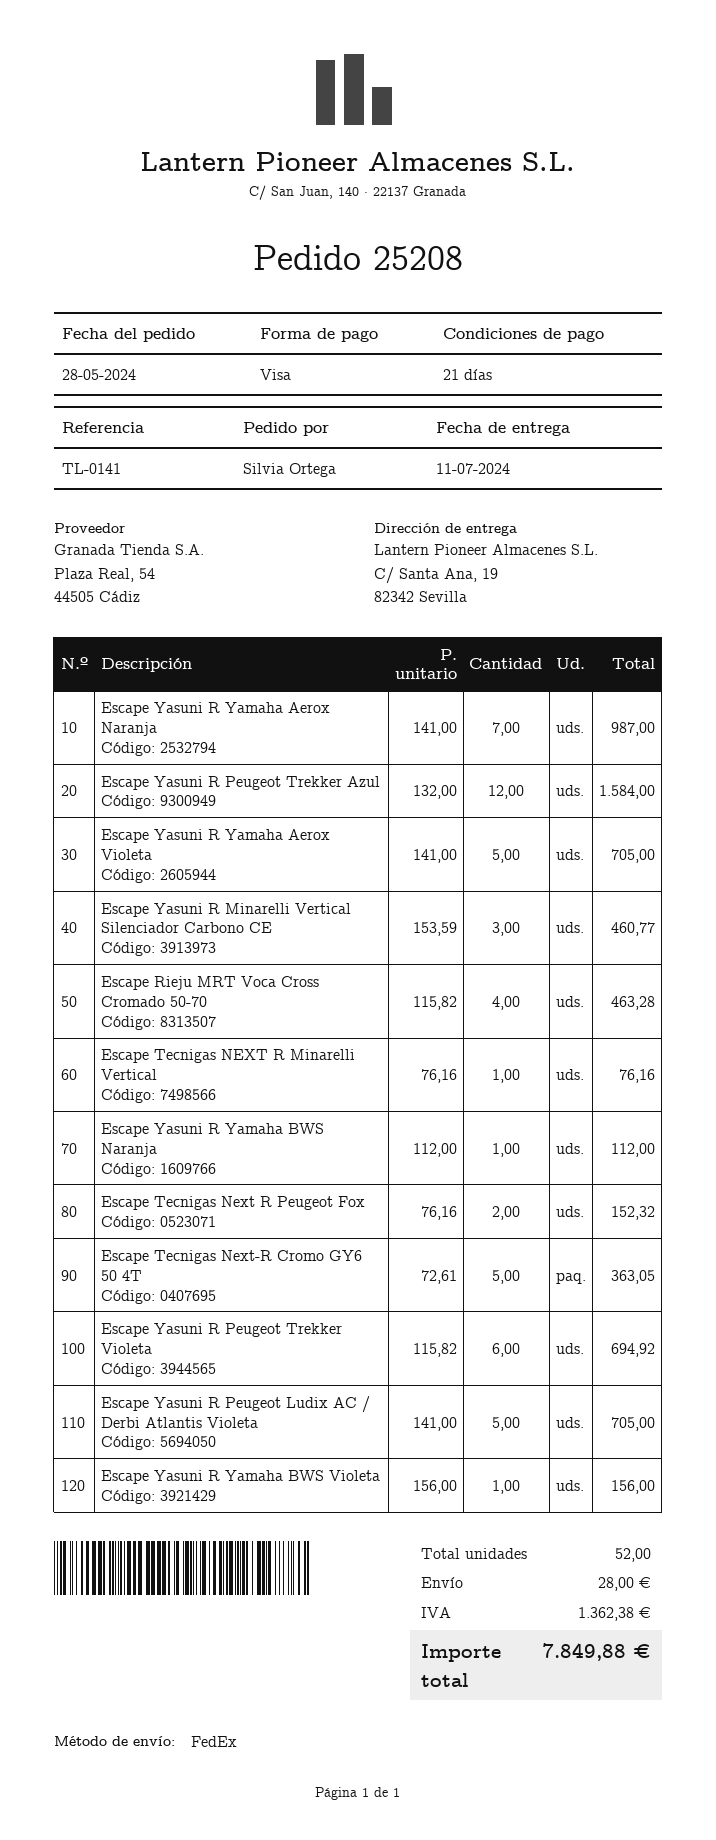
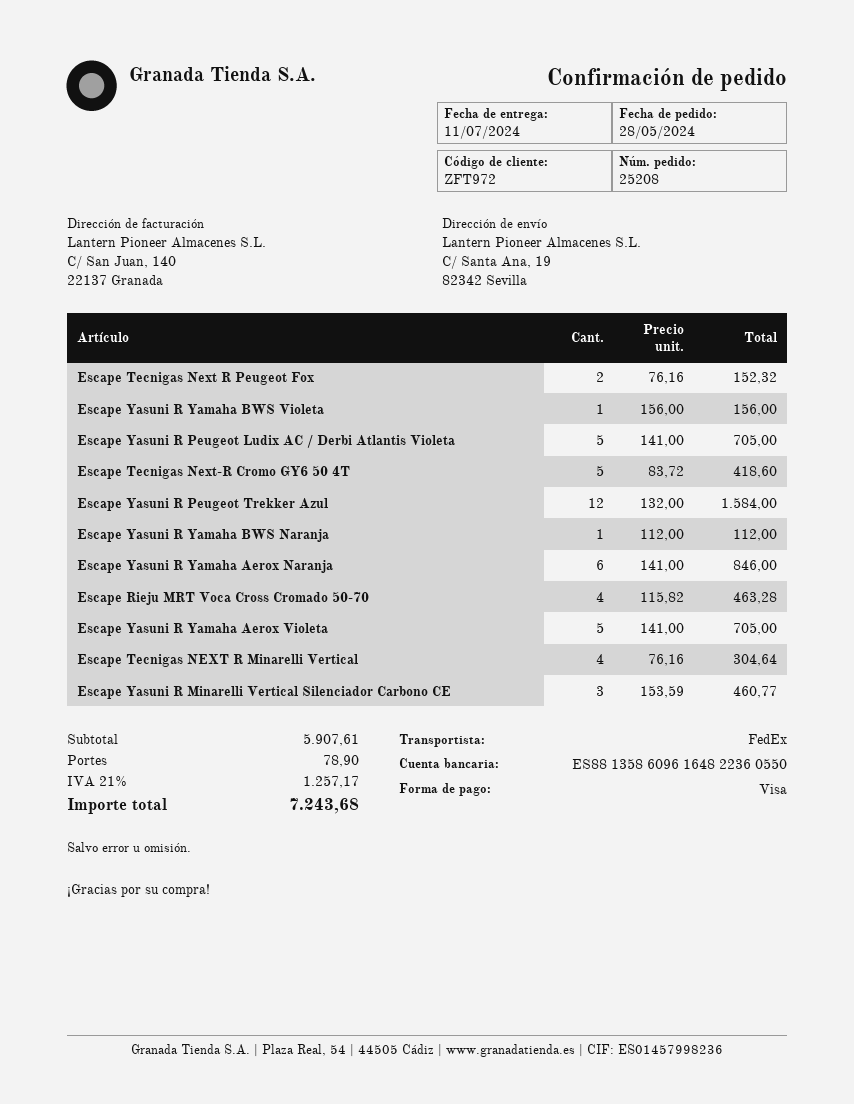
Escape Yasuni R Yamaha Aerox Naranja: 7 x 141.00 = 987.00 -> 6 x 141.00 = 846.00
Escape Tecnigas NEXT R Minarelli Vertical: 1 x 76.16 = 76.16 -> 4 x 76.16 = 304.64
Escape Tecnigas Next-R Cromo GY6 50 4T: 5 x 72.61 = 363.05 -> 5 x 83.72 = 418.60
Escape Yasuni R Peugeot Trekker Violeta: 6 x 115.82 = 694.92 -> none
shipping: 28.00 -> 78.90
tax: 1362.38 -> 1257.17
total: 7849.88 -> 7243.68

